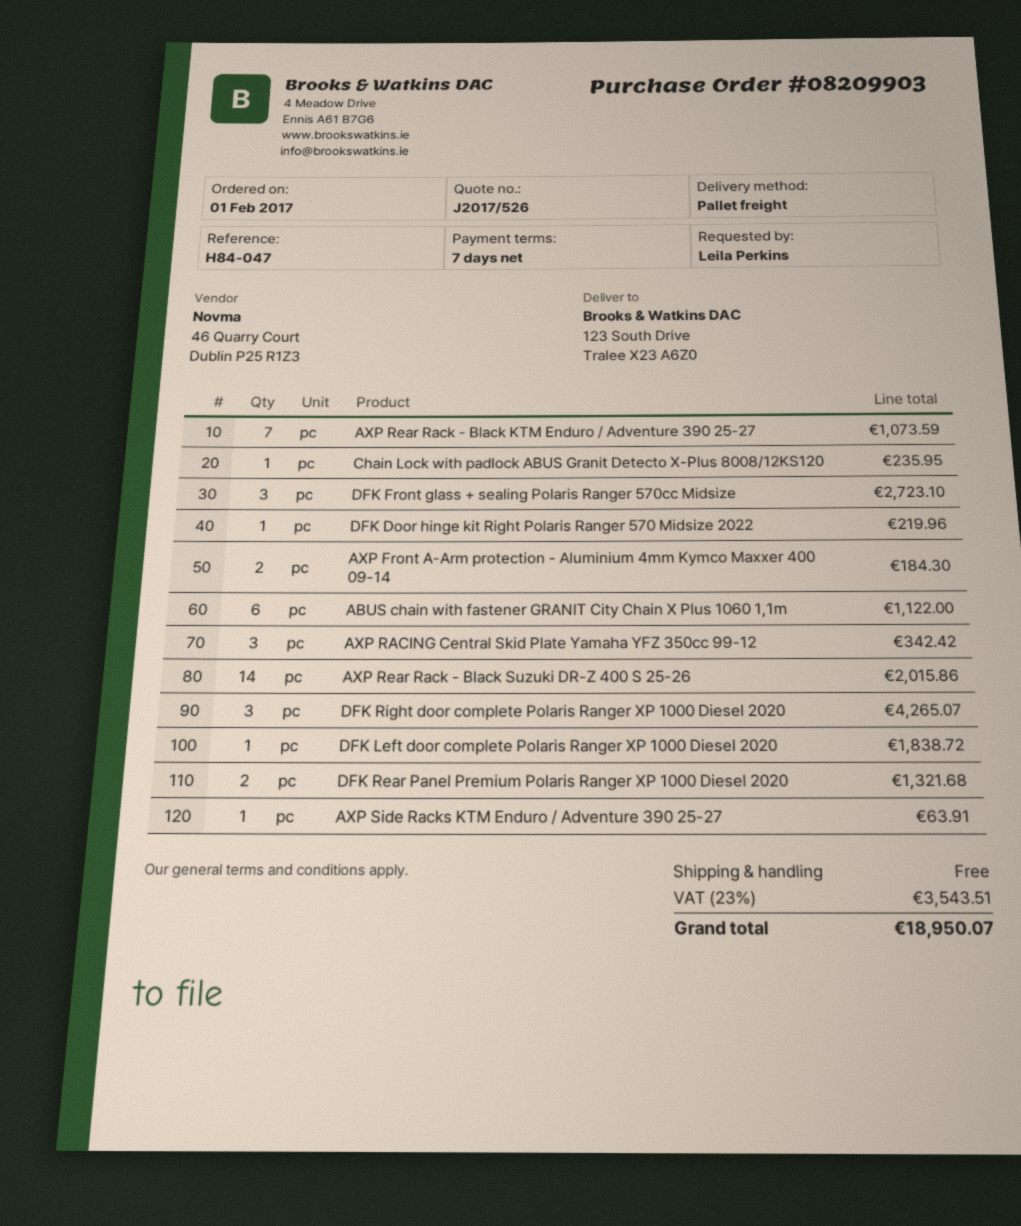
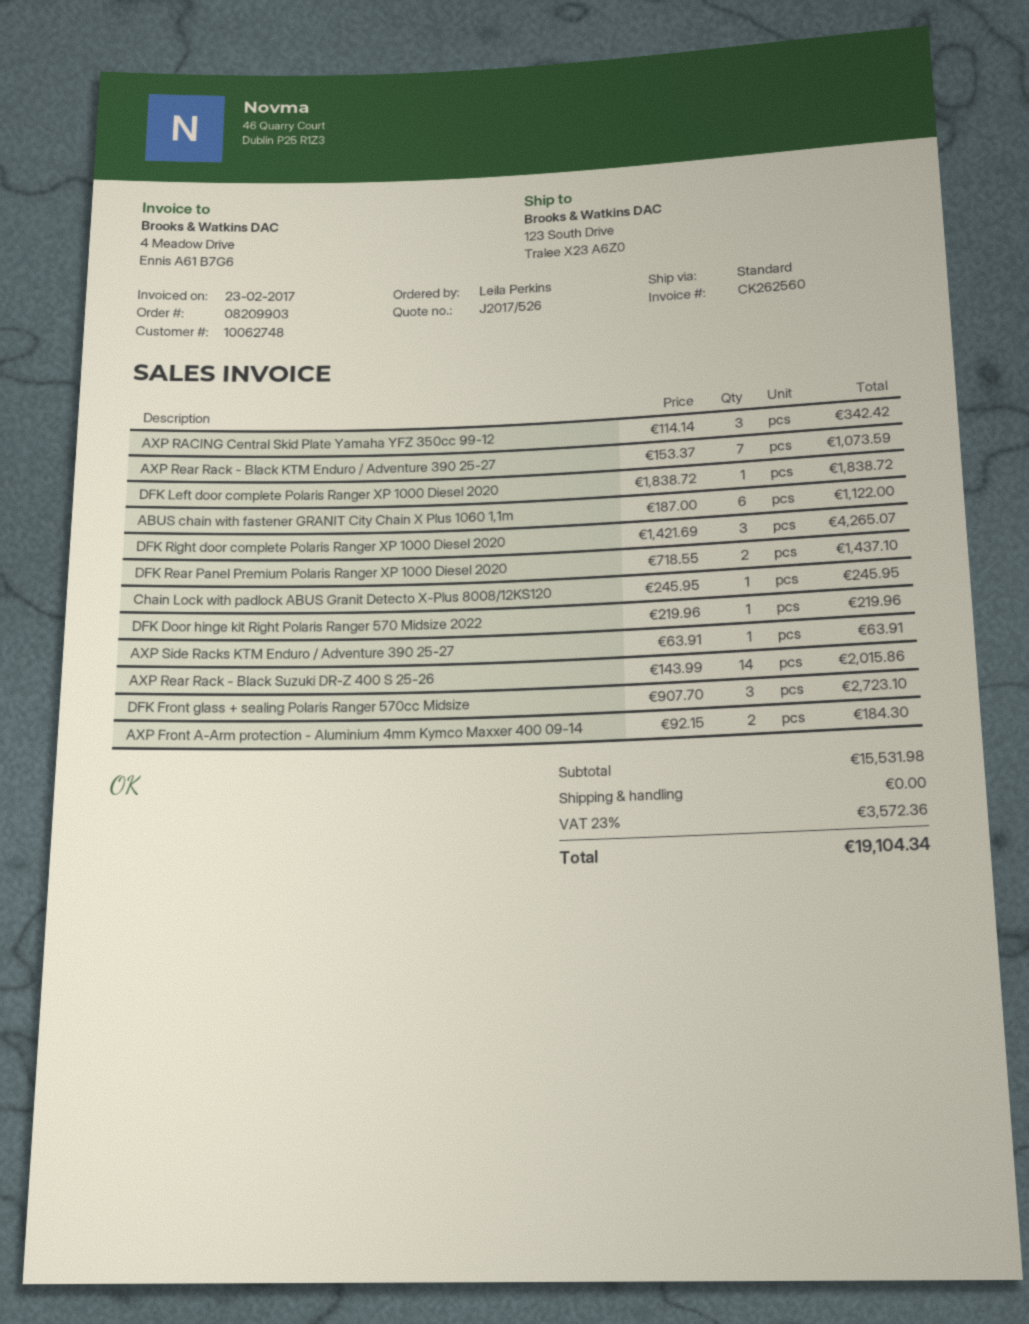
shipping method: pallet freight -> standard
Chain Lock with padlock ABUS Granit Detecto X-Plus 8008/12KS120: 1 for 235.95 -> 1 for 245.95
DFK Rear Panel Premium Polaris Ranger XP 1000 Diesel 2020: 2 for 1321.68 -> 2 for 1437.10
tax: 23% = 3543.51 -> 23% = 3572.36
total: 18950.07 -> 19104.34

